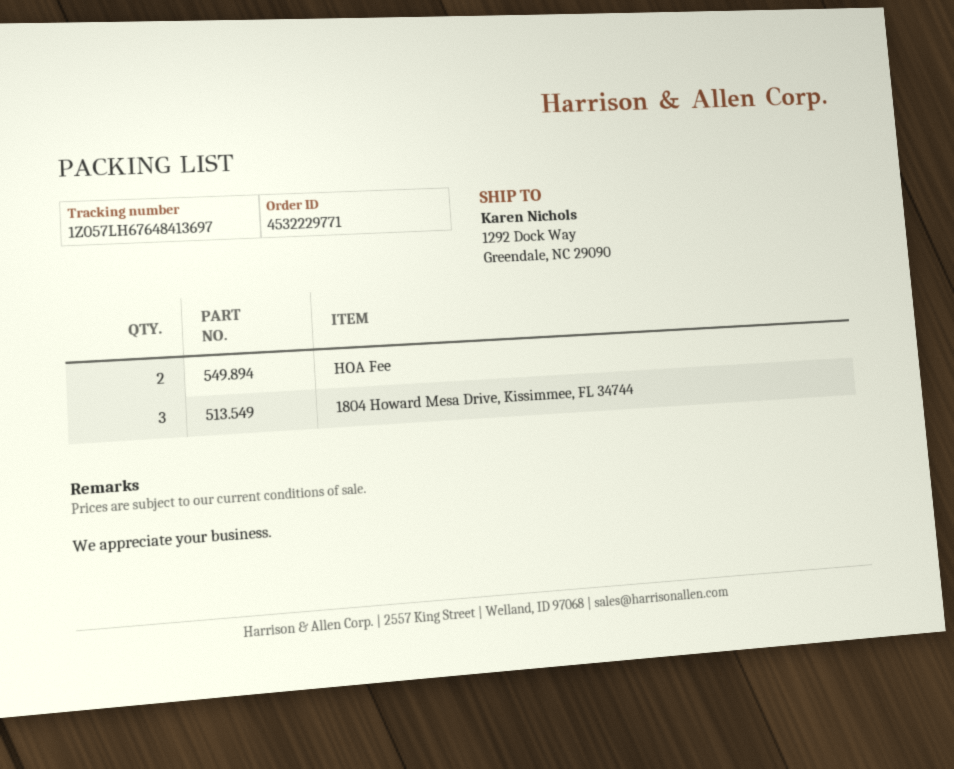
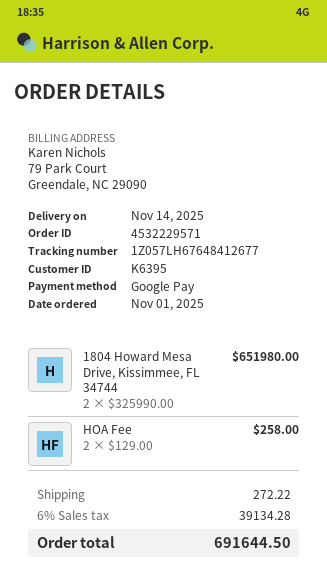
order number: 4532229771 -> 4532229571
tracking number: 1Z057LH67648413697 -> 1Z057LH67648412677
1804 Howard Mesa Drive, Kissimmee, FL 34744: 3 -> 2

